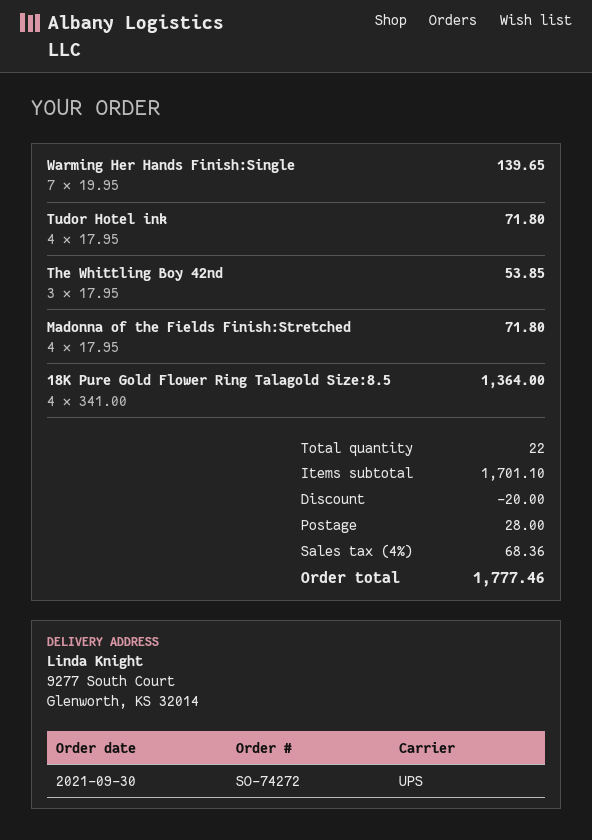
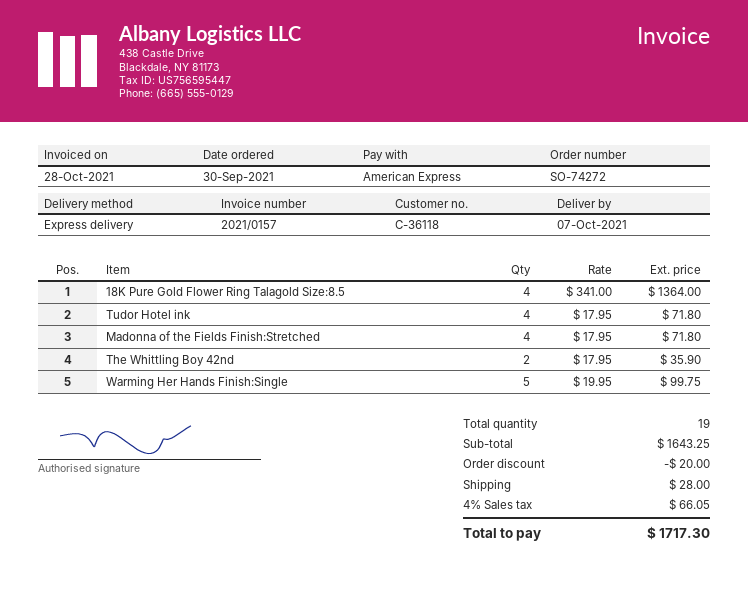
shipping method: UPS -> express
Warming Her Hands Finish:Single: 7 x 19.95 = 139.65 -> 5 x 19.95 = 99.75
The Whittling Boy 42nd: 3 x 17.95 = 53.85 -> 2 x 17.95 = 35.90
total quantity: 22 -> 19
subtotal: 1701.10 -> 1643.25
tax: 4% = 68.36 -> 4% = 66.05
total: 1777.46 -> 1717.30

